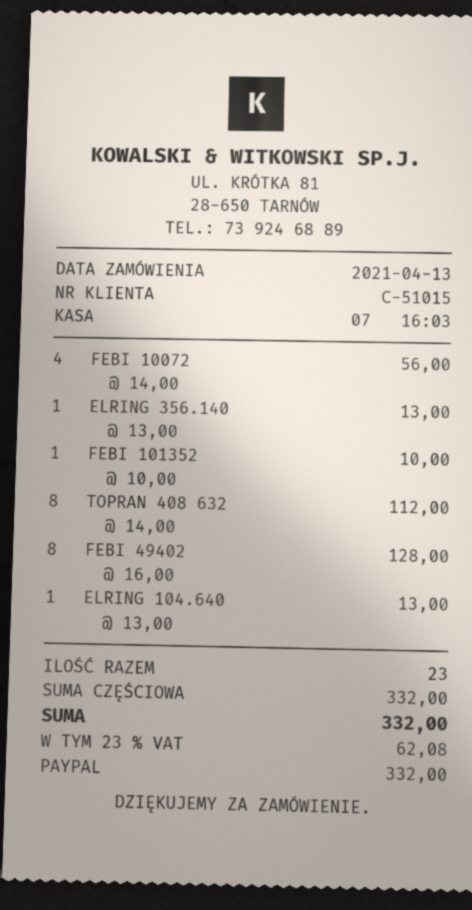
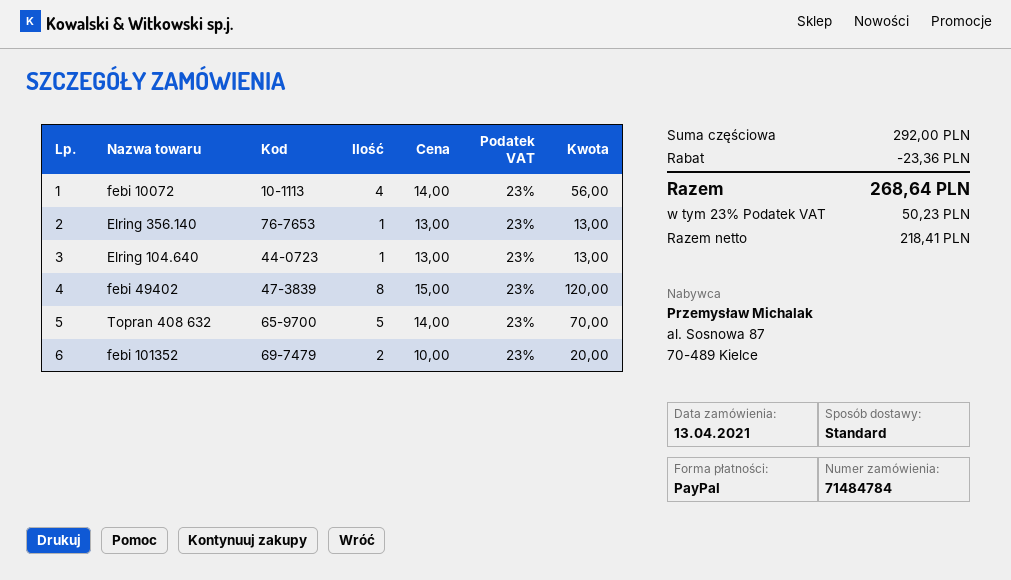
FEBI 101352: 1 x 10.00 = 10.00 -> 2 x 10.00 = 20.00
TOPRAN 408 632: 8 x 14.00 = 112.00 -> 5 x 14.00 = 70.00
FEBI 49402: 8 x 16.00 = 128.00 -> 8 x 15.00 = 120.00
subtotal: 332.00 -> 292.00
discount: none -> 23.36
tax: 23% = 62.08 -> 23% = 50.23
total: 332.00 -> 268.64

